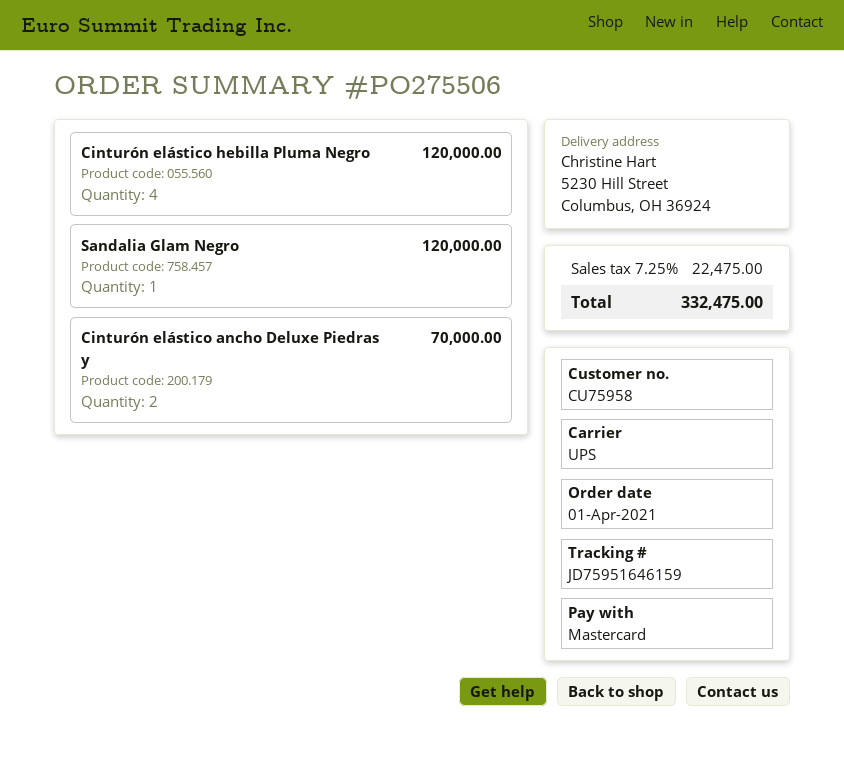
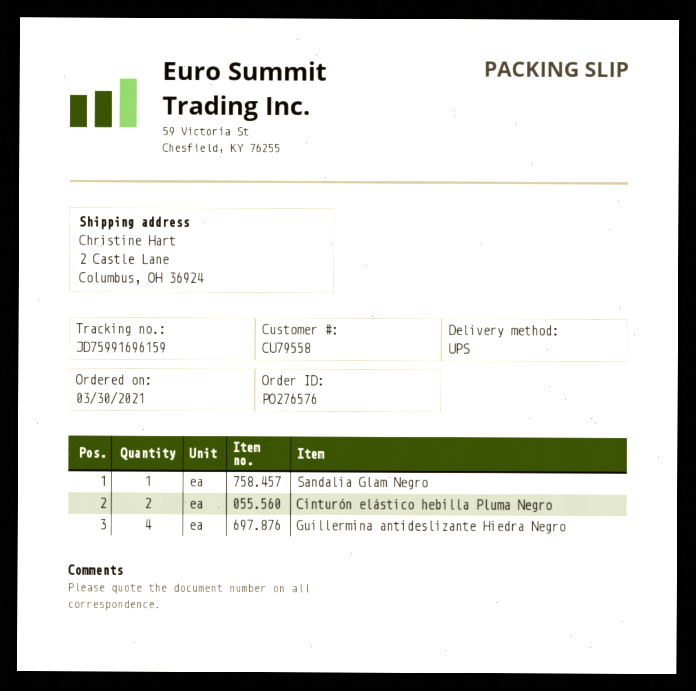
order number: PO275506 -> PO276576
order date: 2021-04-01 -> 2021-03-30
customer number: CU75958 -> CU79558
tracking number: JD75951646159 -> JD75991696159
ship to: 5230 Hill Street, Columbus, OH 36924 -> 2 Castle Lane, Columbus, OH 36924
Cinturón elástico hebilla Pluma Negro: 4 -> 2
Cinturón elástico ancho Deluxe Piedras y: 2 -> none
Guillermina antideslizante Hiedra Negro: none -> 4

